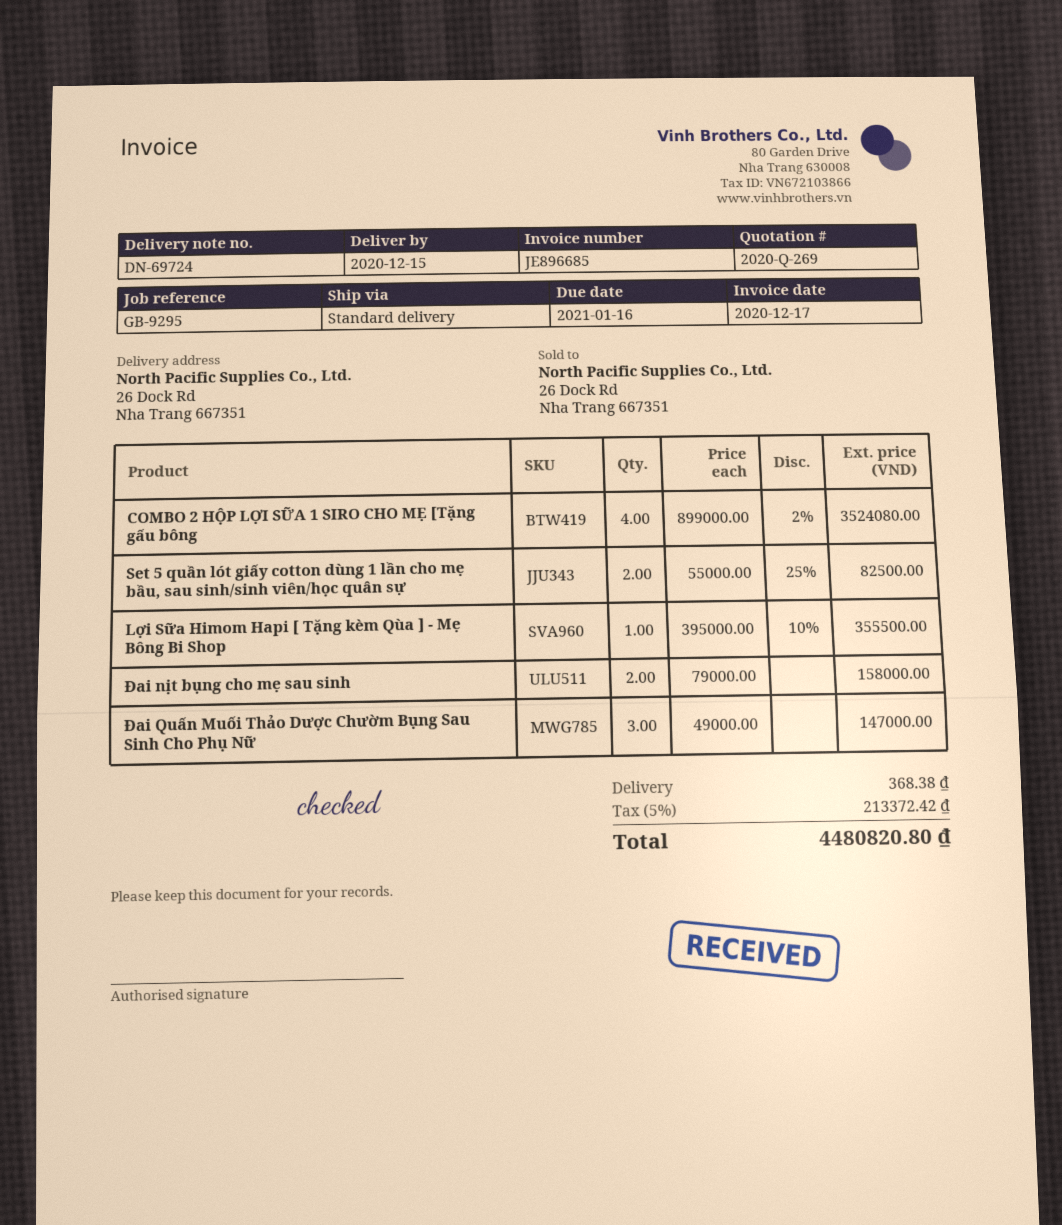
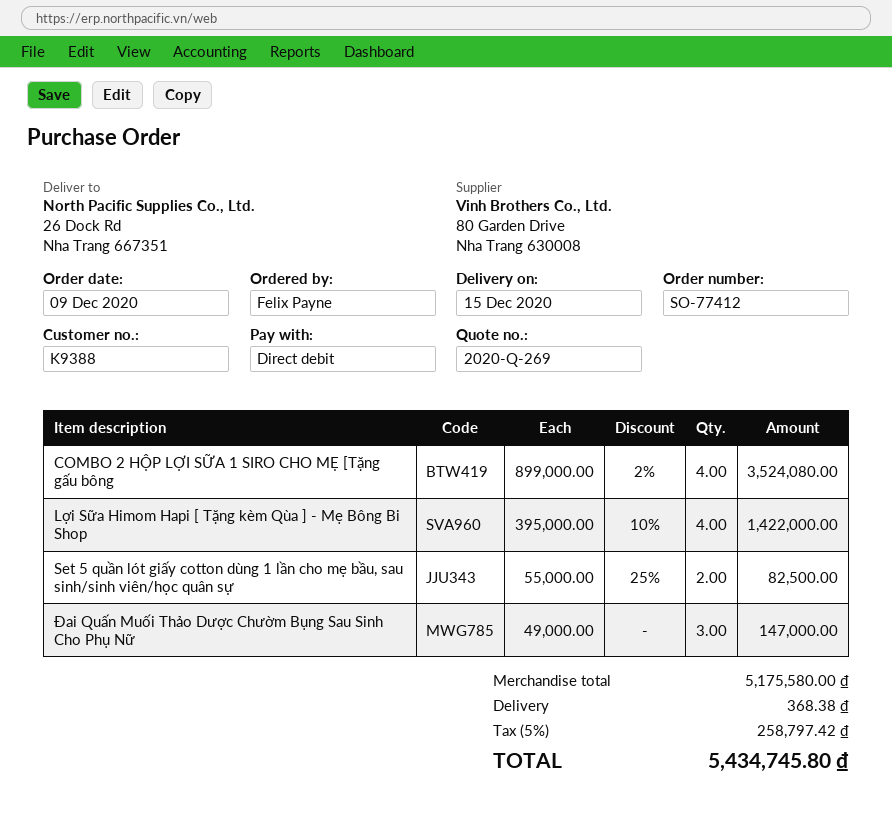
Lợi Sữa Himom Hapi [ Tặng kèm Qùa ] - Mẹ Bông Bi Shop: 1 x 395000.00 - 10% = 355500.00 -> 4 x 395000.00 - 10% = 1422000.00
Đai nịt bụng cho mẹ sau sinh: 2 x 79000.00 = 158000.00 -> none
tax: 5% = 213372.42 -> 5% = 258797.42
total: 4480820.80 -> 5434745.80

